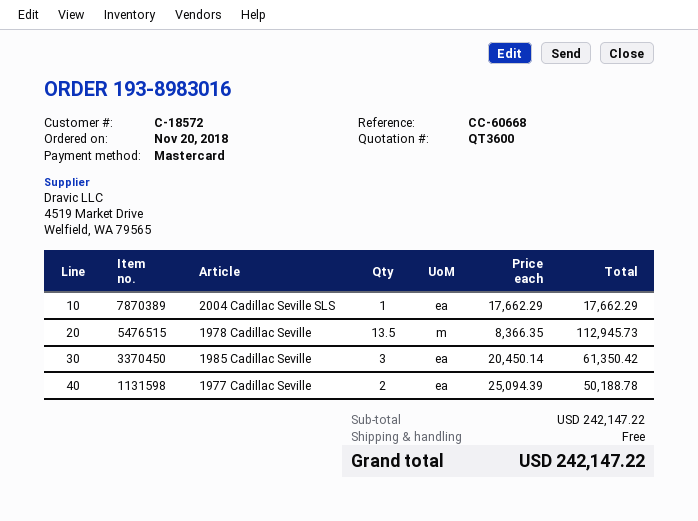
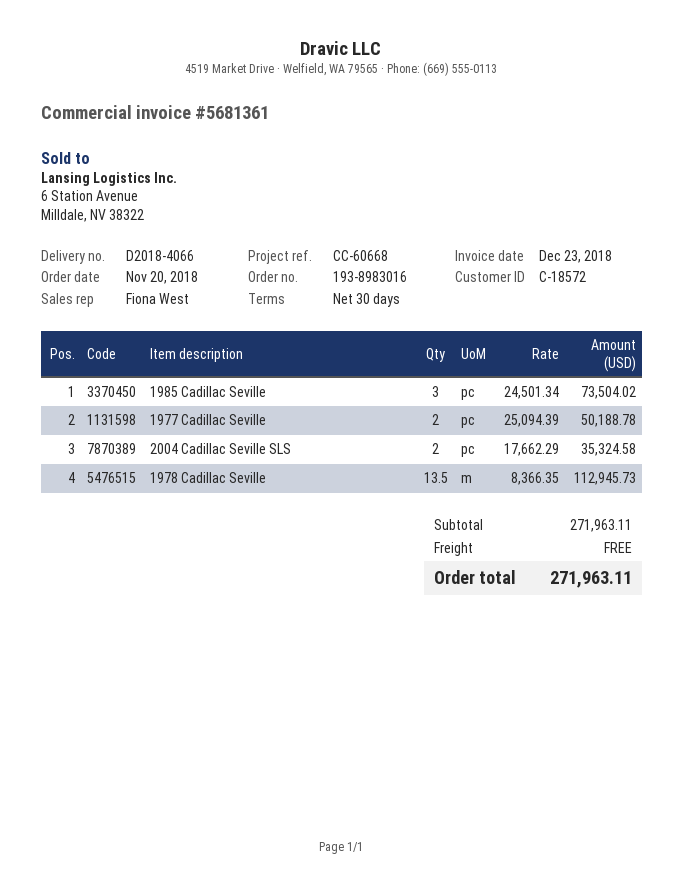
2004 Cadillac Seville SLS: 1 x 17662.29 = 17662.29 -> 2 x 17662.29 = 35324.58
1985 Cadillac Seville: 3 x 20450.14 = 61350.42 -> 3 x 24501.34 = 73504.02
subtotal: 242147.22 -> 271963.11
total: 242147.22 -> 271963.11

